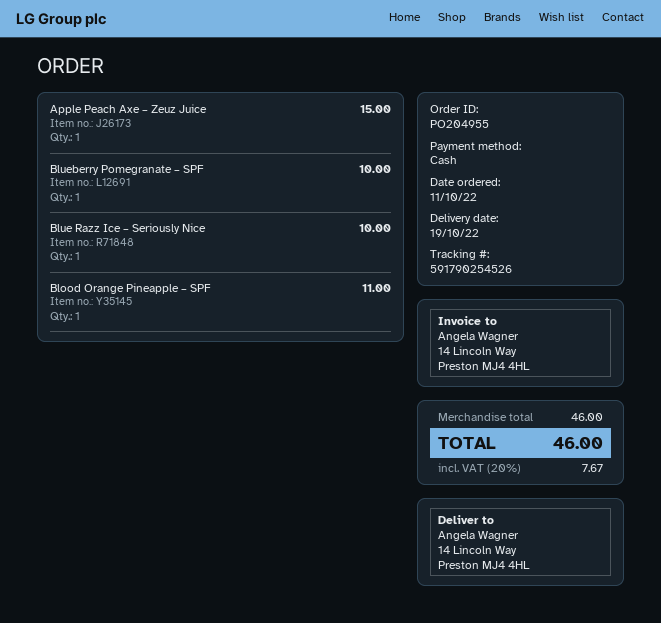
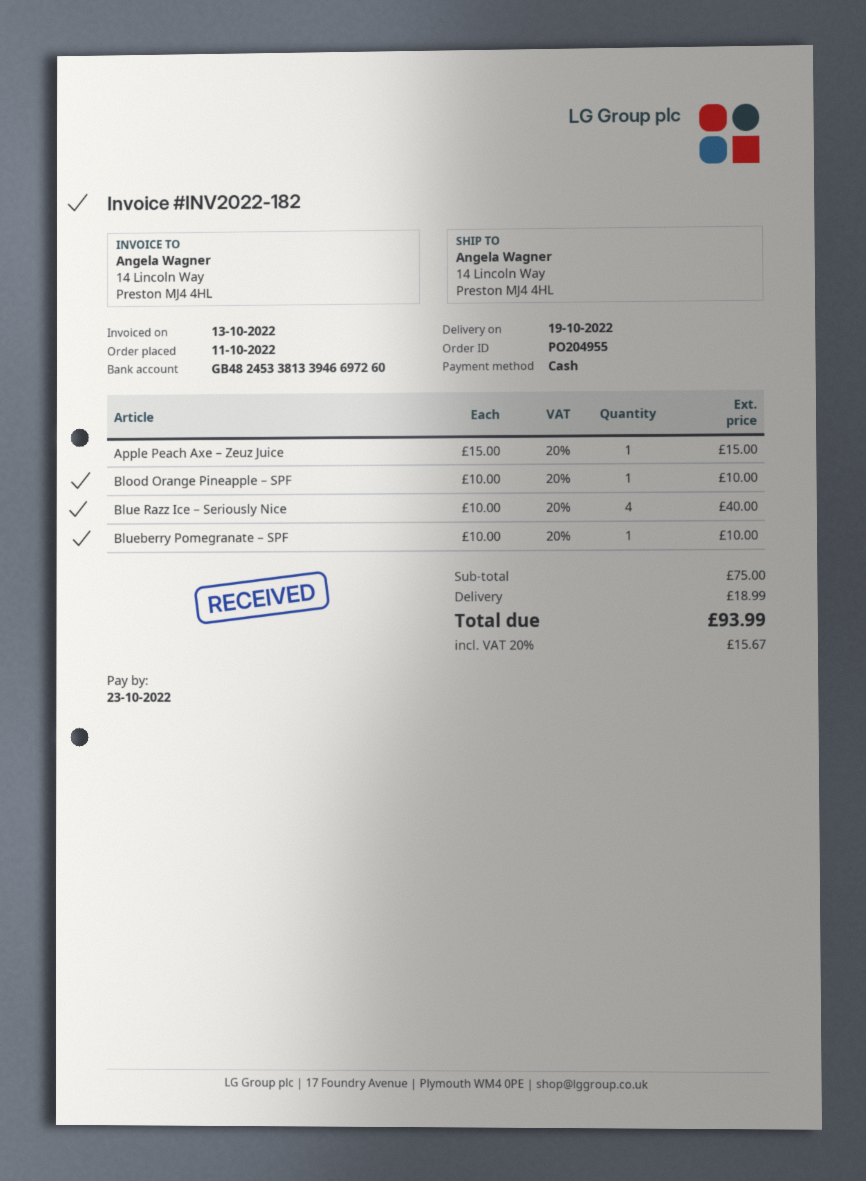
Blue Razz Ice – Seriously Nice: 1 for 10.00 -> 4 for 40.00
Blood Orange Pineapple – SPF: 1 for 11.00 -> 1 for 10.00
subtotal: 46.00 -> 75.00
shipping: none -> 18.99
tax: 20% = 7.67 -> 20% = 15.67
total: 46.00 -> 93.99

